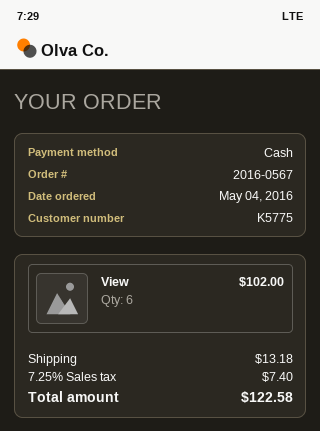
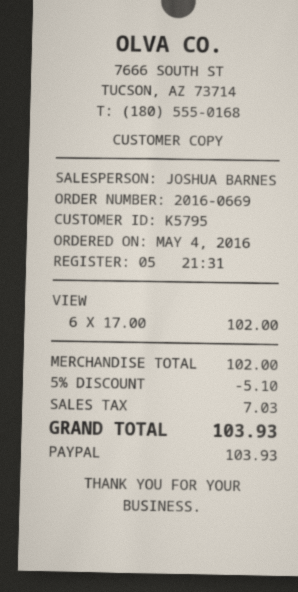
order number: 2016-0567 -> 2016-0669
customer number: K5775 -> K5795
payment method: cash -> PayPal
discount: none -> 5% = 5.10
shipping: 13.18 -> none
tax: 7.40 -> 7.03
total: 122.58 -> 103.93

